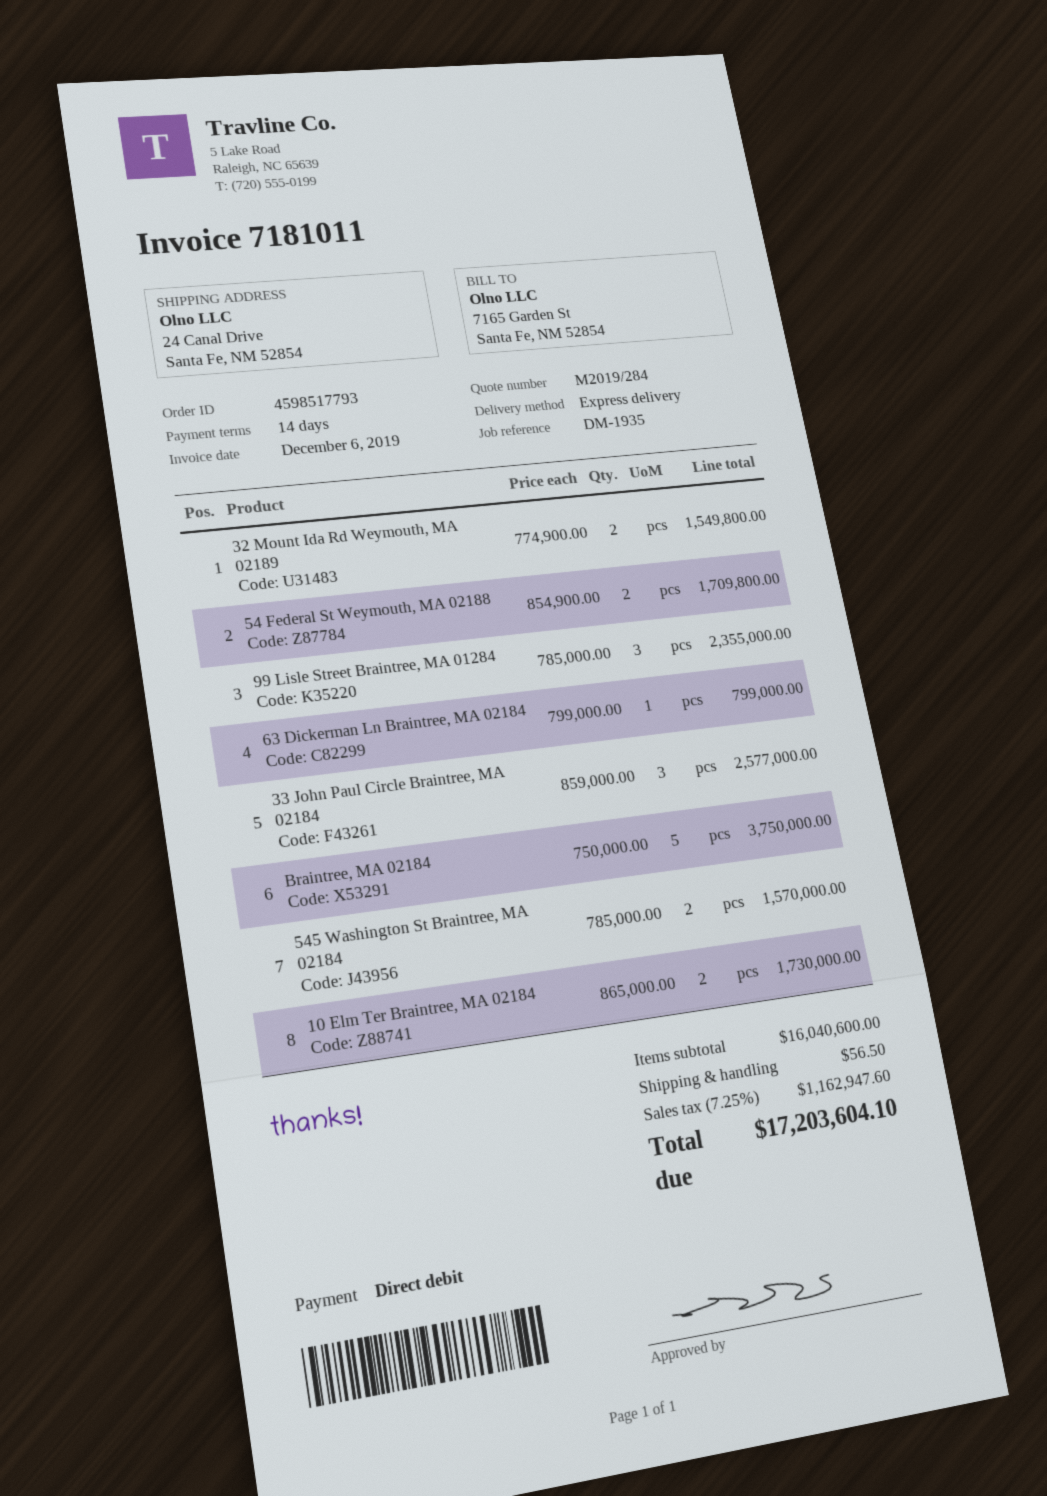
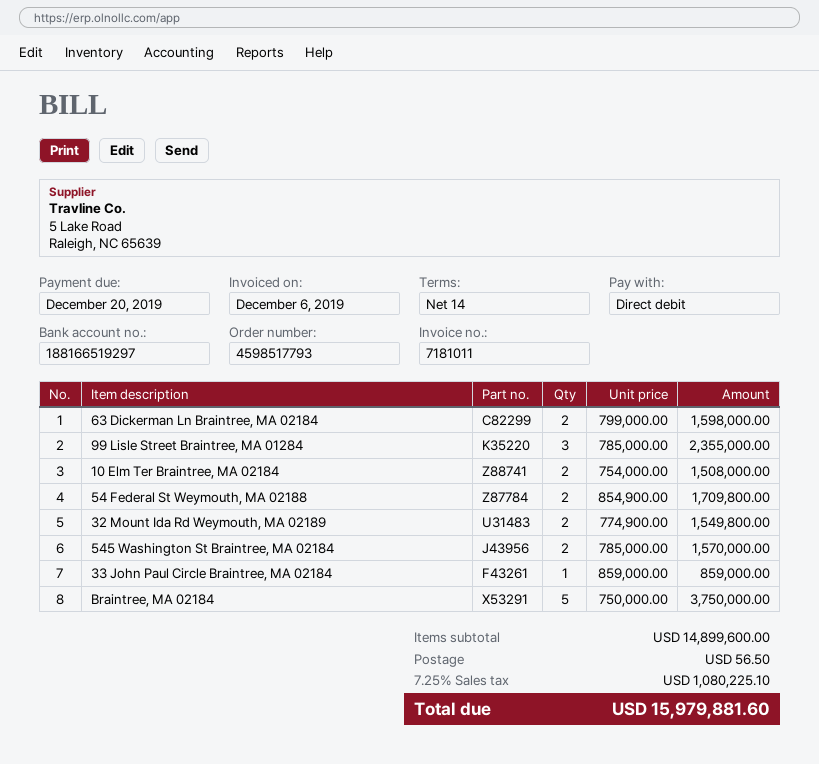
63 Dickerman Ln Braintree, MA 02184: 1 x 799000.00 = 799000.00 -> 2 x 799000.00 = 1598000.00
33 John Paul Circle Braintree, MA 02184: 3 x 859000.00 = 2577000.00 -> 1 x 859000.00 = 859000.00
10 Elm Ter Braintree, MA 02184: 2 x 865000.00 = 1730000.00 -> 2 x 754000.00 = 1508000.00
subtotal: 16040600.00 -> 14899600.00
tax: 7.25% = 1162947.60 -> 7.25% = 1080225.10
total: 17203604.10 -> 15979881.60

